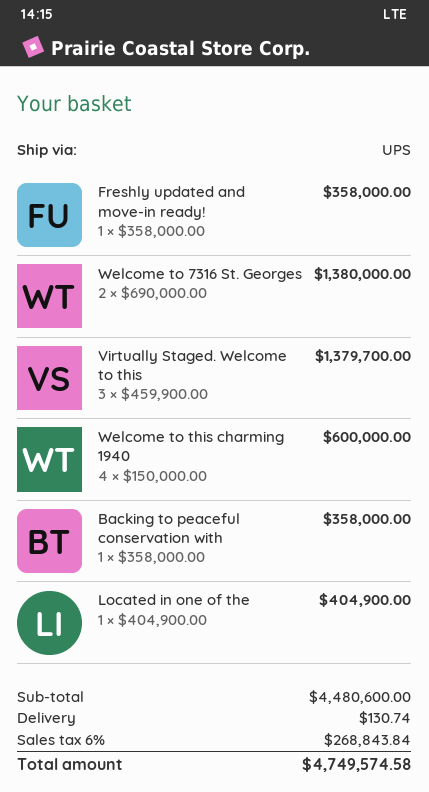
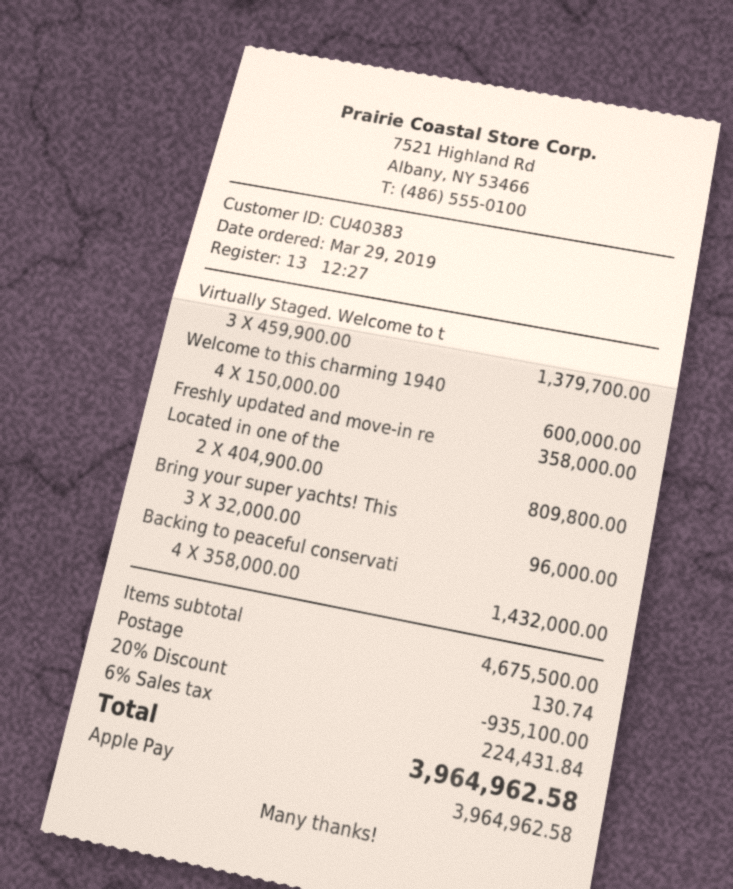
Welcome to 7316 St. Georges: 2 x 690000.00 = 1380000.00 -> none
Backing to peaceful conservation with: 1 x 358000.00 = 358000.00 -> 4 x 358000.00 = 1432000.00
Located in one of the: 1 x 404900.00 = 404900.00 -> 2 x 404900.00 = 809800.00
Bring your super yachts! This: none -> 3 x 32000.00 = 96000.00
subtotal: 4480600.00 -> 4675500.00
discount: none -> 20% = 935100.00
tax: 6% = 268843.84 -> 6% = 224431.84
total: 4749574.58 -> 3964962.58

